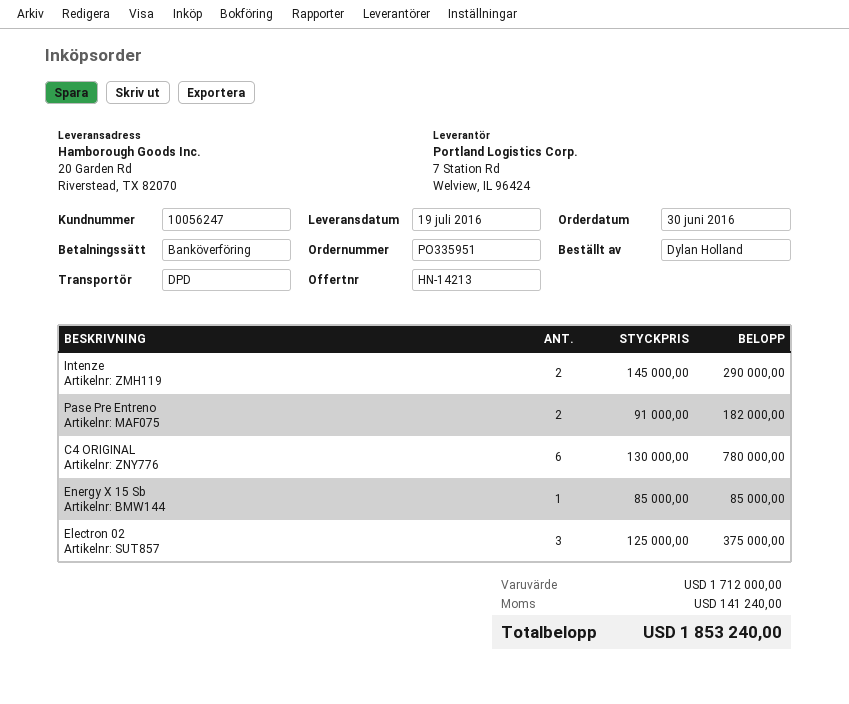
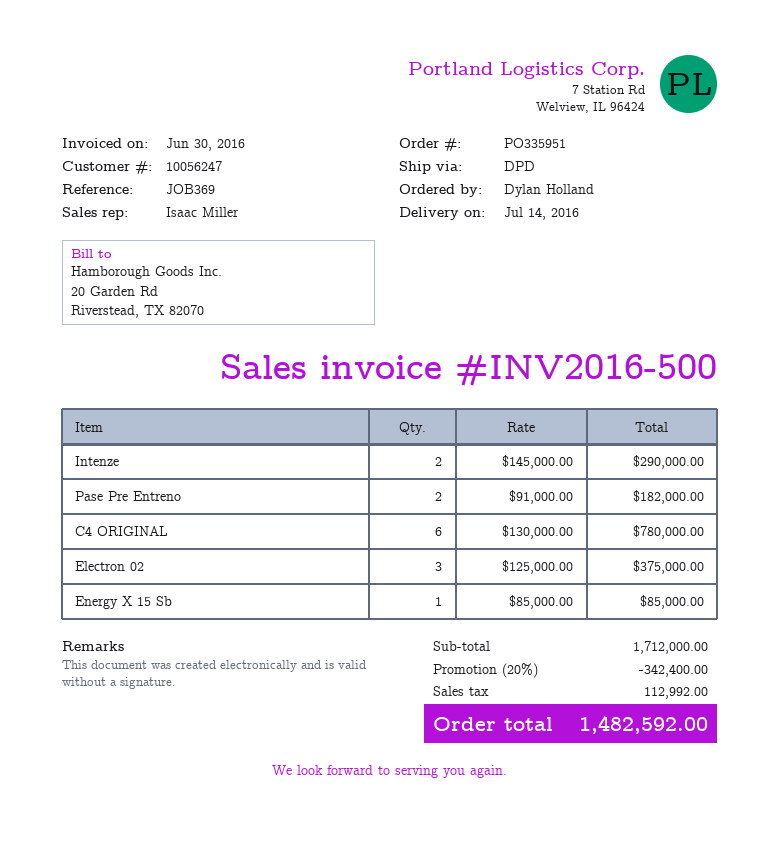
delivery date: 2016-07-19 -> 2016-07-14
discount: none -> 20% = 342400.00
tax: 141240.00 -> 112992.00
total: 1853240.00 -> 1482592.00

